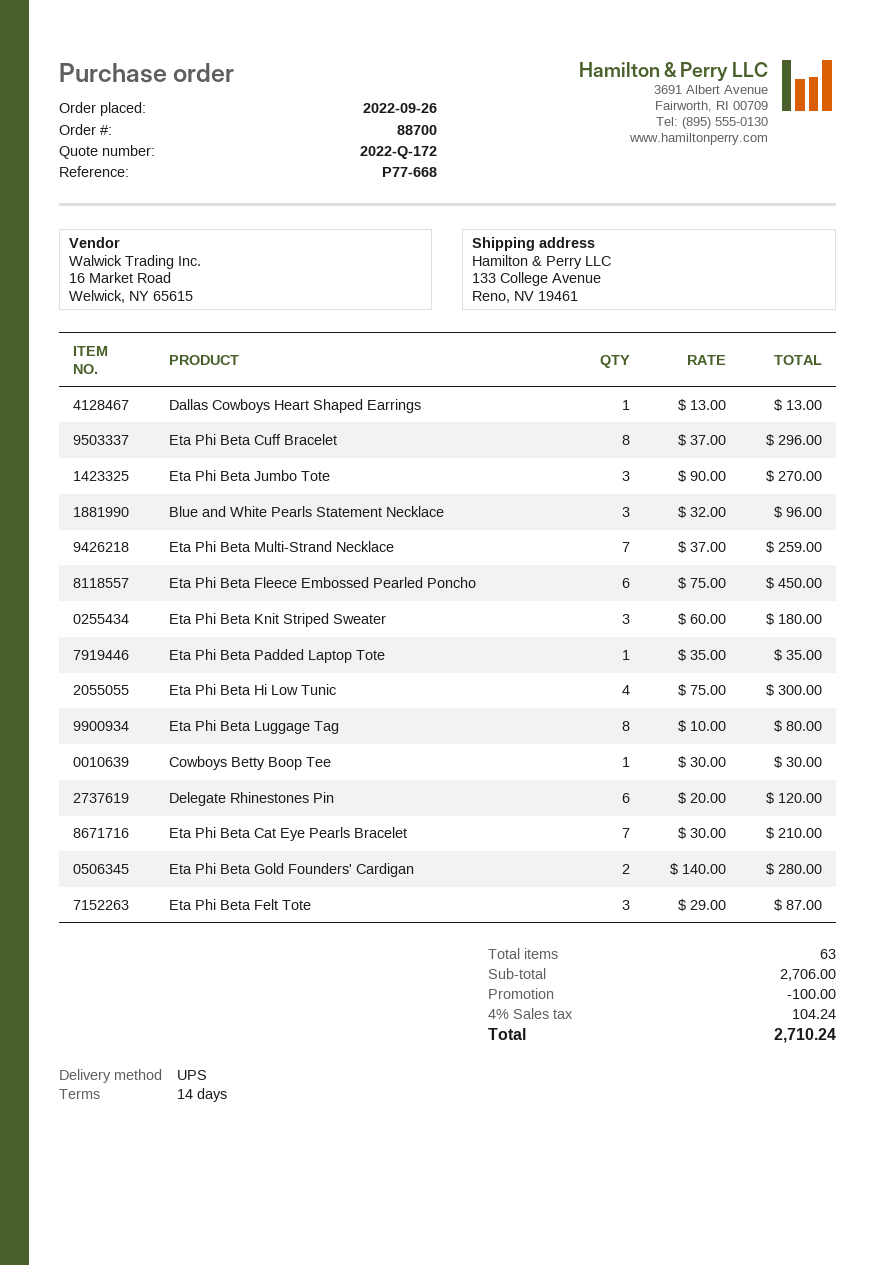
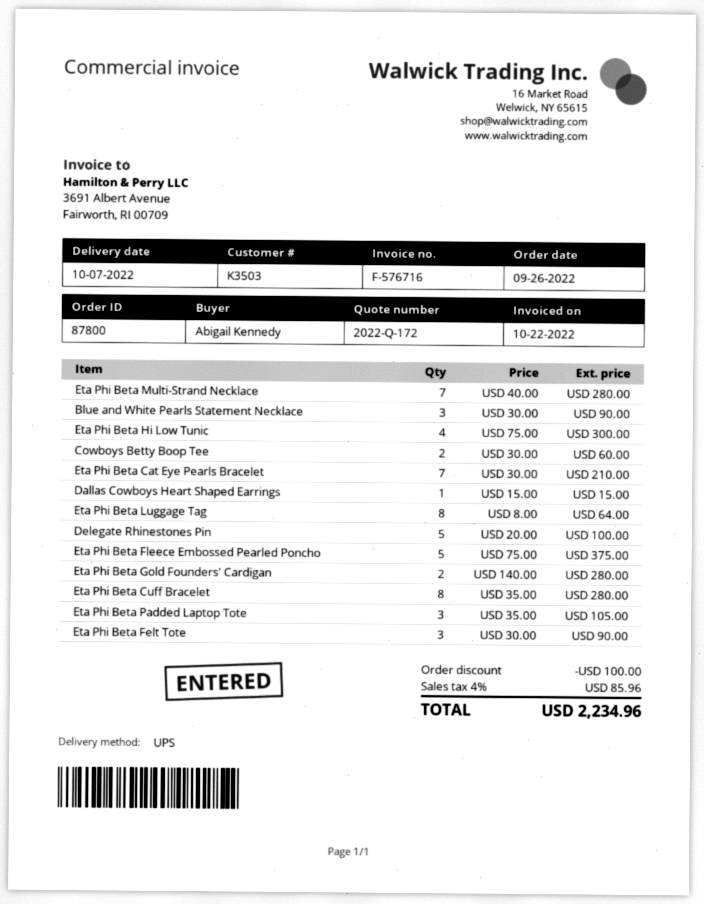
order number: 88700 -> 87800
Dallas Cowboys Heart Shaped Earrings: 1 x 13.00 = 13.00 -> 1 x 15.00 = 15.00
Eta Phi Beta Cuff Bracelet: 8 x 37.00 = 296.00 -> 8 x 35.00 = 280.00
Eta Phi Beta Jumbo Tote: 3 x 90.00 = 270.00 -> none
Blue and White Pearls Statement Necklace: 3 x 32.00 = 96.00 -> 3 x 30.00 = 90.00
Eta Phi Beta Multi-Strand Necklace: 7 x 37.00 = 259.00 -> 7 x 40.00 = 280.00
Eta Phi Beta Fleece Embossed Pearled Poncho: 6 x 75.00 = 450.00 -> 5 x 75.00 = 375.00
Eta Phi Beta Knit Striped Sweater: 3 x 60.00 = 180.00 -> none
Eta Phi Beta Padded Laptop Tote: 1 x 35.00 = 35.00 -> 3 x 35.00 = 105.00
Eta Phi Beta Luggage Tag: 8 x 10.00 = 80.00 -> 8 x 8.00 = 64.00
Cowboys Betty Boop Tee: 1 x 30.00 = 30.00 -> 2 x 30.00 = 60.00
Delegate Rhinestones Pin: 6 x 20.00 = 120.00 -> 5 x 20.00 = 100.00
Eta Phi Beta Felt Tote: 3 x 29.00 = 87.00 -> 3 x 30.00 = 90.00
tax: 4% = 104.24 -> 4% = 85.96
total: 2710.24 -> 2234.96

